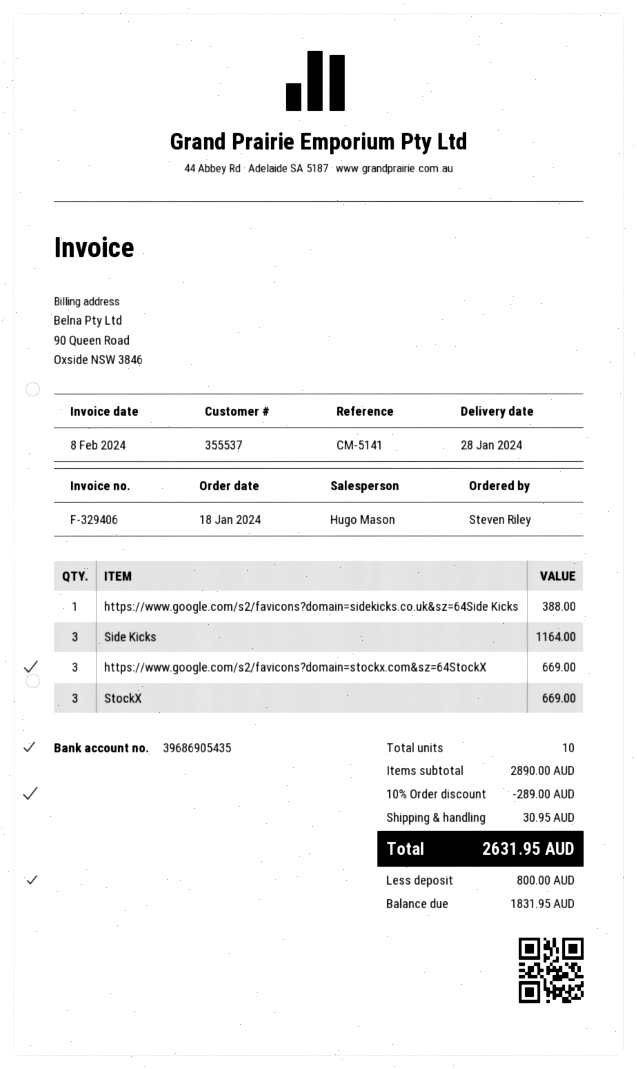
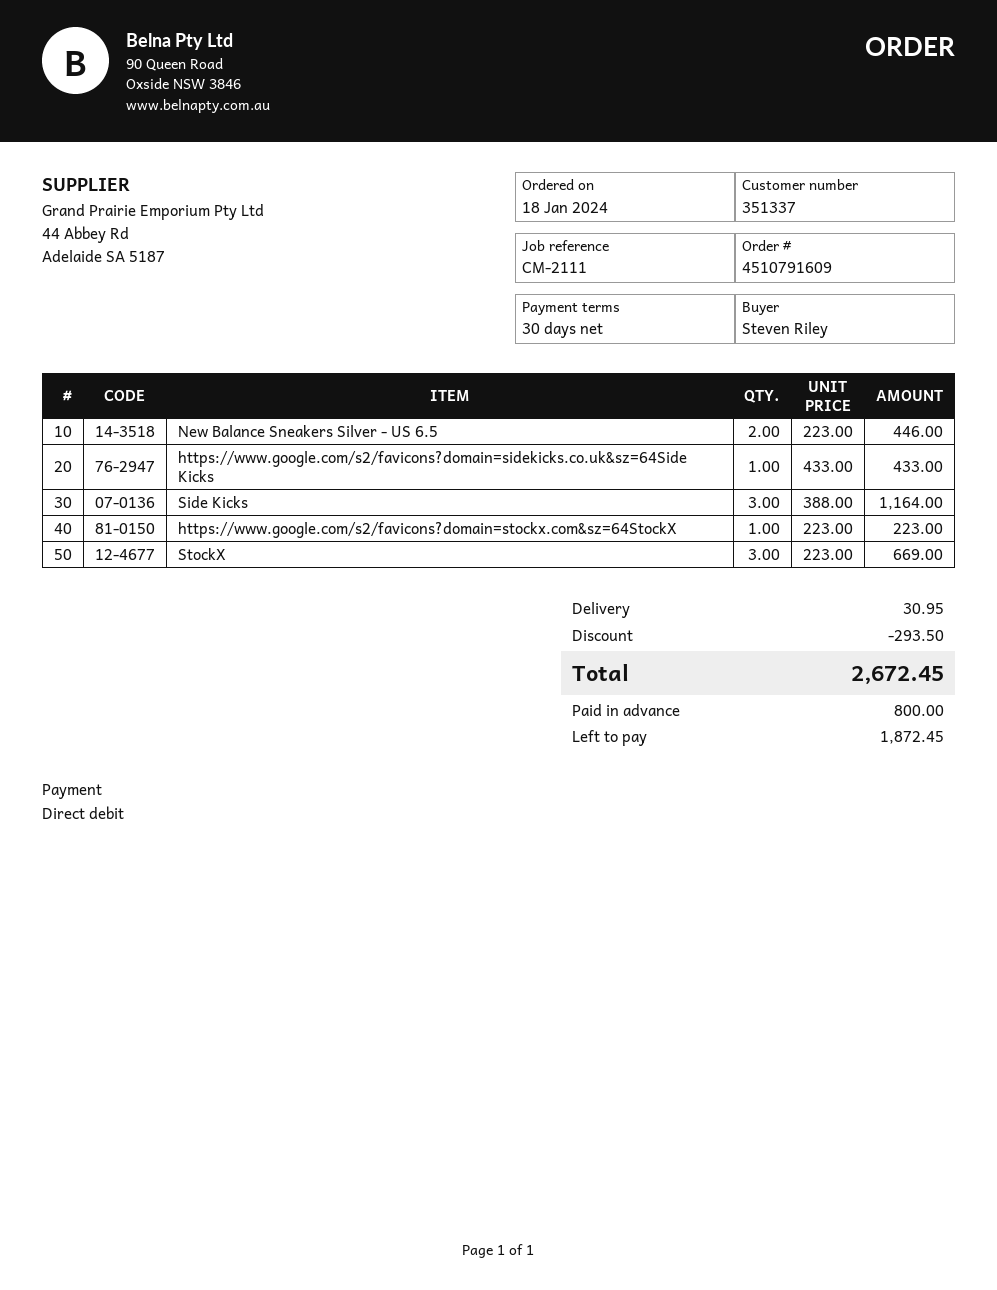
customer number: 355537 -> 351337
reference: CM-5141 -> CM-2111
https://www.google.com/s2/favicons?domain=sidekicks.co.uk&sz=64Side Kicks: 1 for 388.00 -> 1 for 433.00
https://www.google.com/s2/favicons?domain=stockx.com&sz=64StockX: 3 for 669.00 -> 1 for 223.00
New Balance Sneakers Silver - US 6.5: none -> 2 for 446.00
discount: 289.00 -> 293.50
total: 2631.95 -> 2672.45
balance: 1831.95 -> 1872.45

